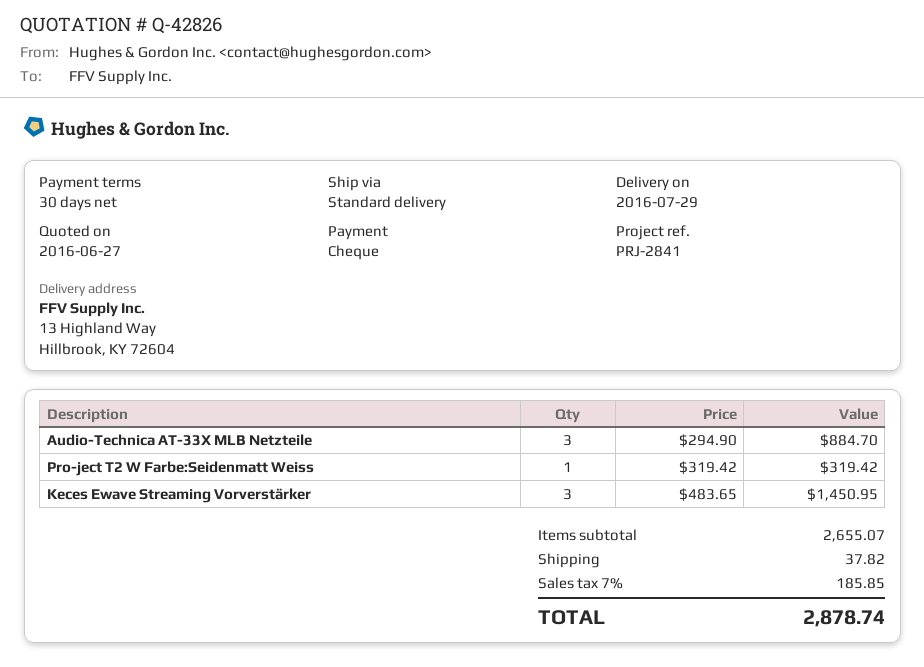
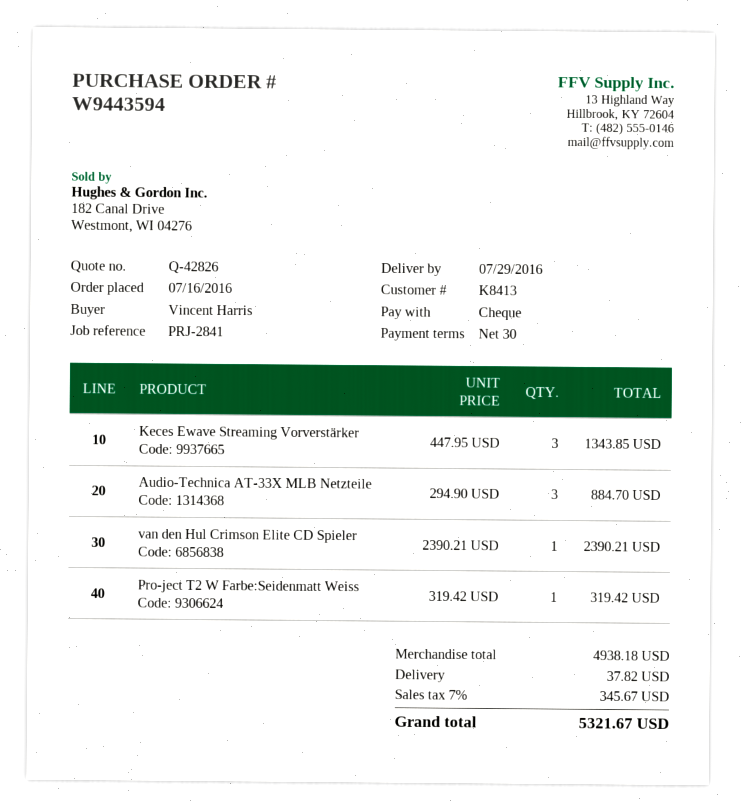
Keces Ewave Streaming Vorverstärker: 3 x 483.65 = 1450.95 -> 3 x 447.95 = 1343.85
van den Hul Crimson Elite CD Spieler: none -> 1 x 2390.21 = 2390.21
subtotal: 2655.07 -> 4938.18
tax: 7% = 185.85 -> 7% = 345.67
total: 2878.74 -> 5321.67

